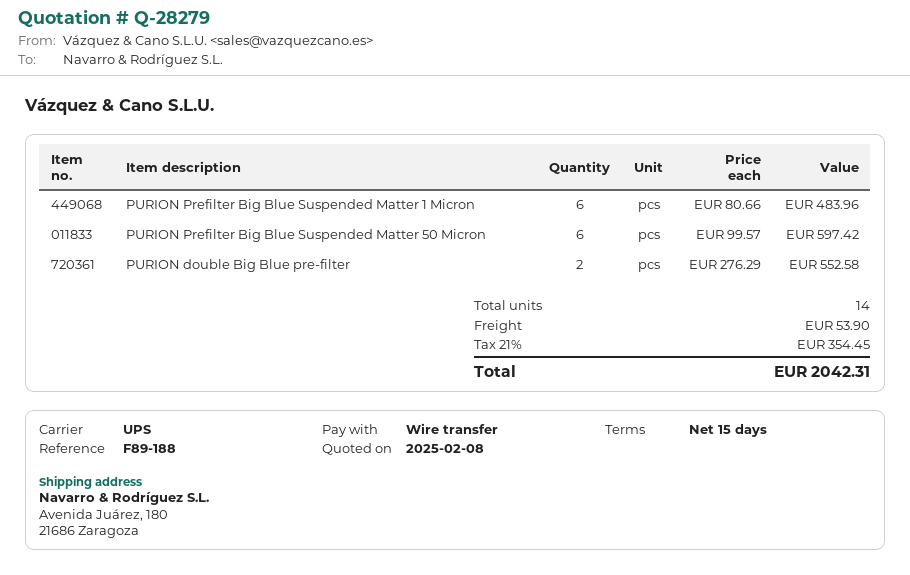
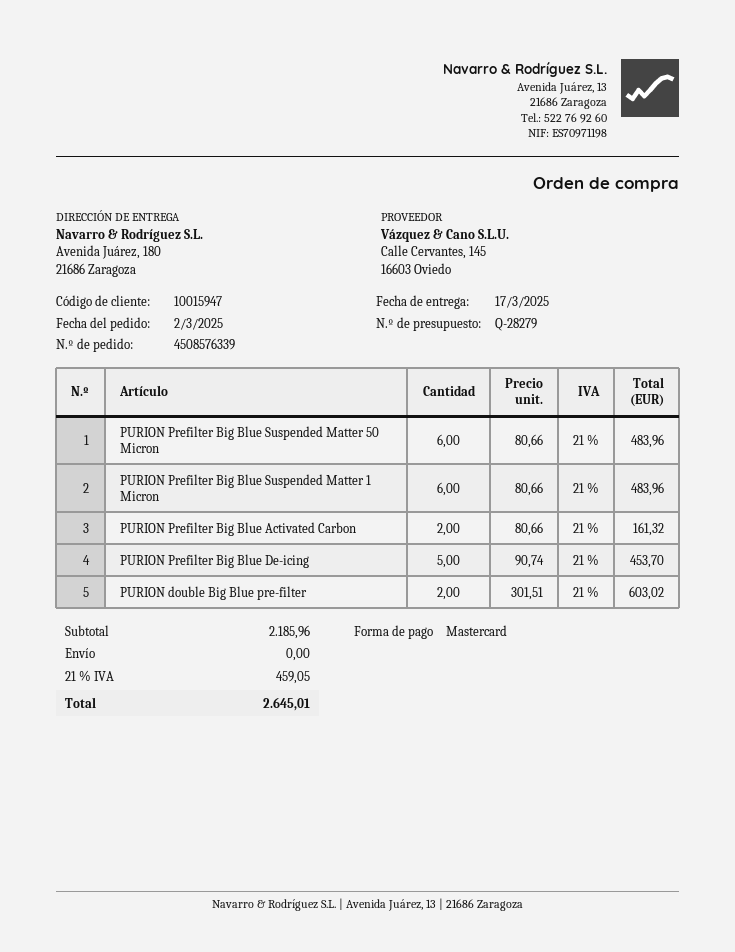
payment method: bank transfer -> Mastercard
PURION Prefilter Big Blue Suspended Matter 50 Micron: 6 x 99.57 = 597.42 -> 6 x 80.66 = 483.96
PURION double Big Blue pre-filter: 2 x 276.29 = 552.58 -> 2 x 301.51 = 603.02
PURION Prefilter Big Blue Activated Carbon: none -> 2 x 80.66 = 161.32
PURION Prefilter Big Blue De-icing: none -> 5 x 90.74 = 453.70
shipping: 53.90 -> 0.00
tax: 21% = 354.45 -> 21% = 459.05
total: 2042.31 -> 2645.01

